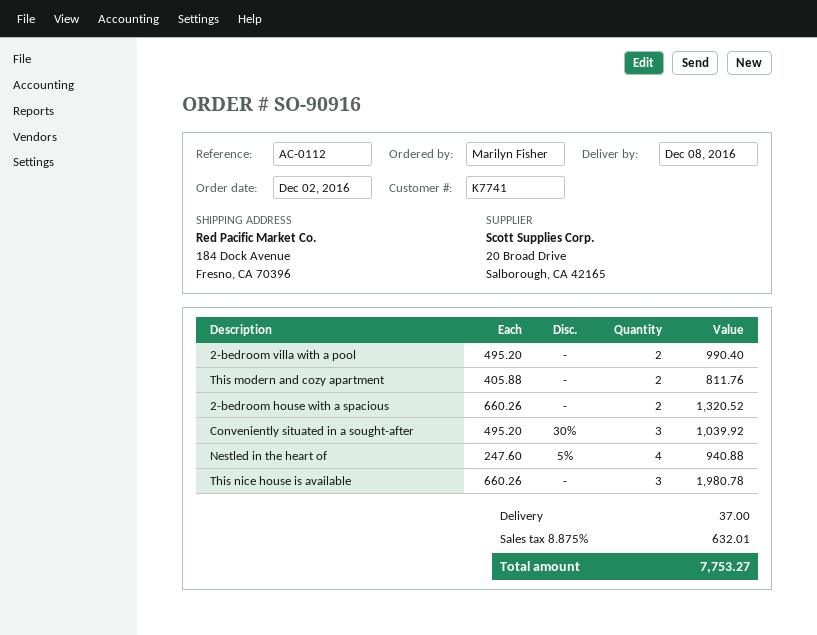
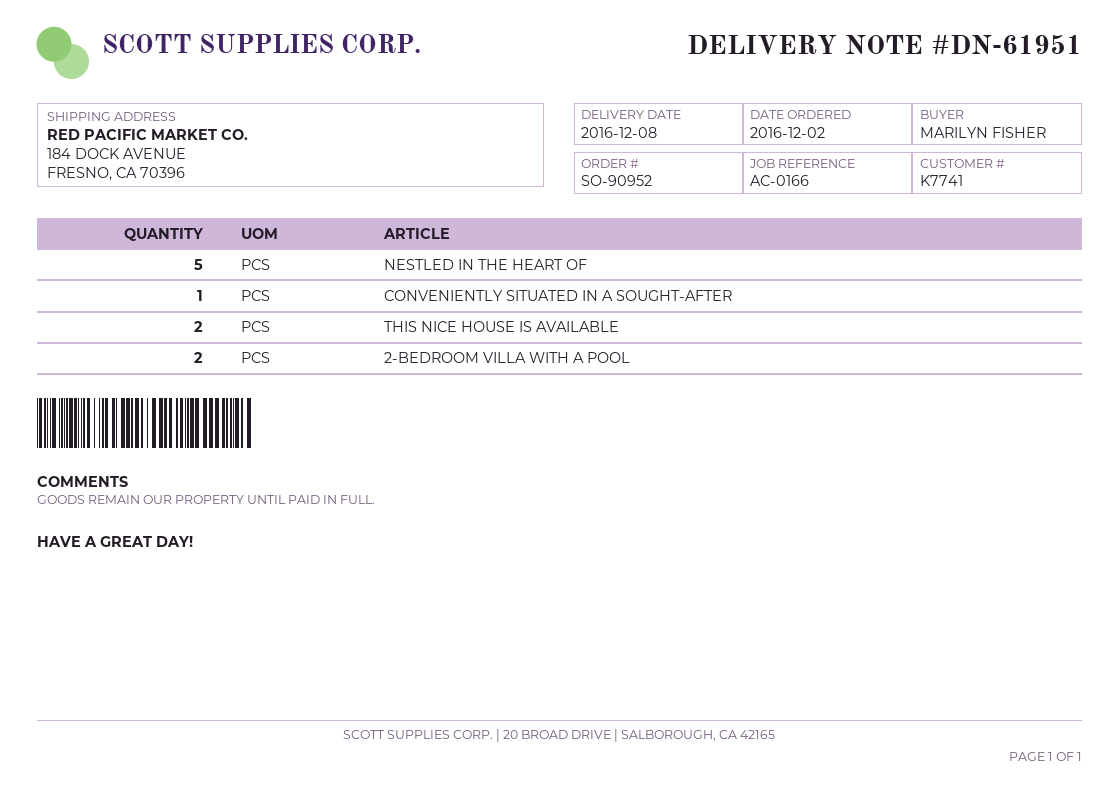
order number: SO-90916 -> SO-90952
reference: AC-0112 -> AC-0166
This modern and cozy apartment: 2 -> none
2-bedroom house with a spacious: 2 -> none
Conveniently situated in a sought-after: 3 -> 1
Nestled in the heart of: 4 -> 5
This nice house is available: 3 -> 2

